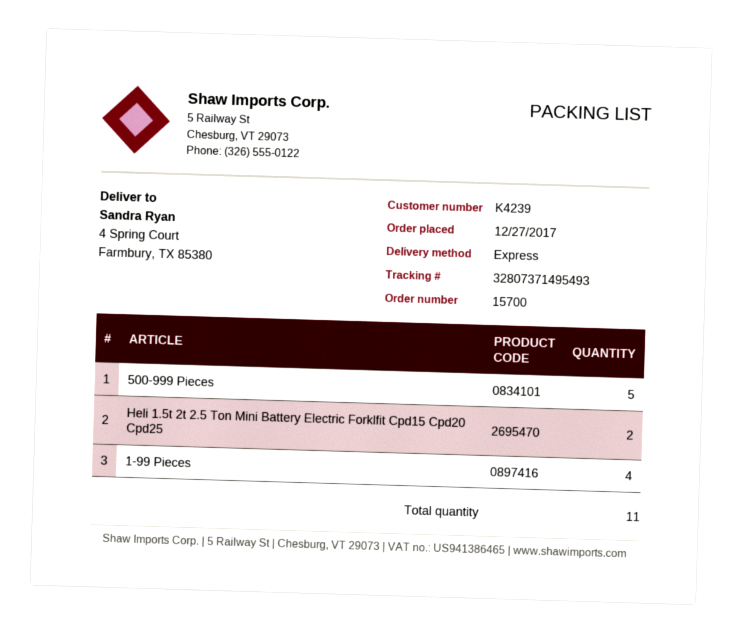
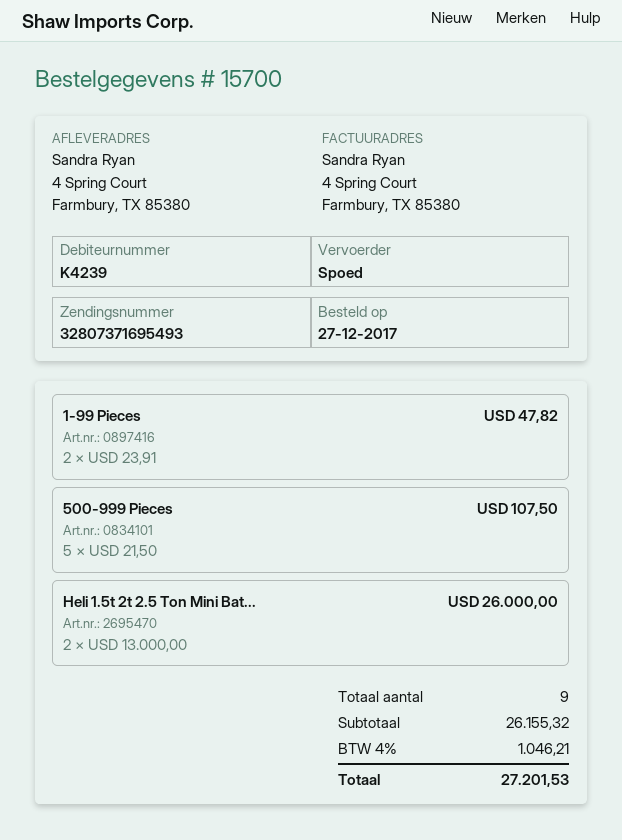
tracking number: 32807371495493 -> 32807371695493
1-99 Pieces: 4 -> 2
total quantity: 11 -> 9

